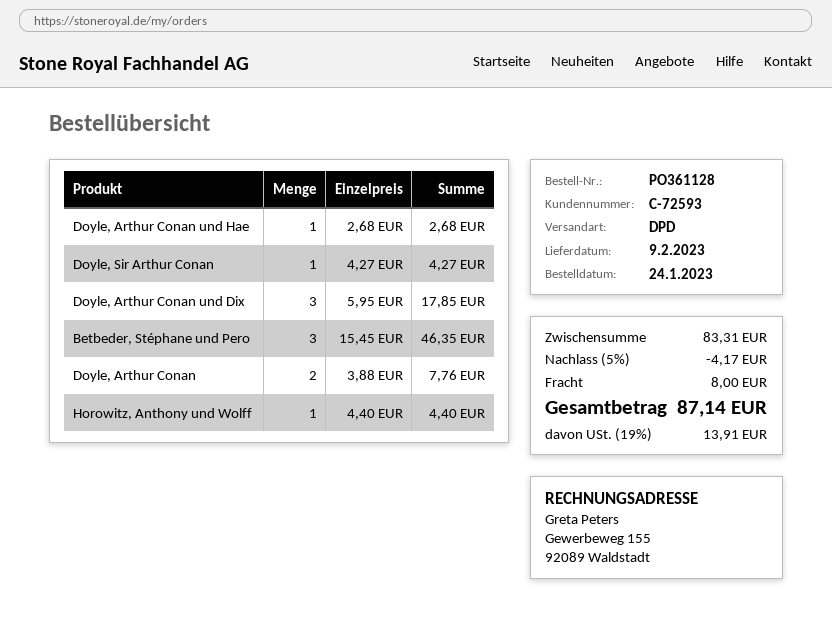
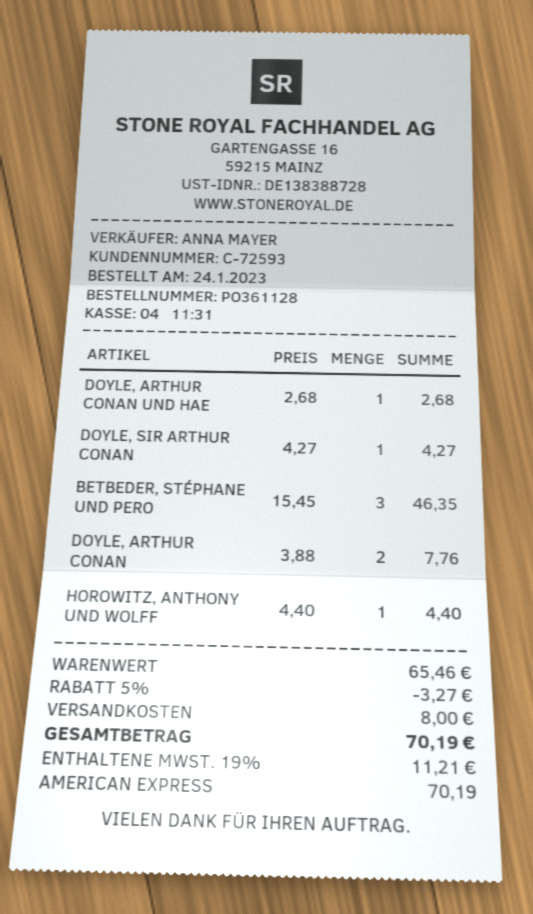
Doyle, Arthur Conan und Dix: 3 x 5.95 = 17.85 -> none
subtotal: 83.31 -> 65.46
discount: 5% = 4.17 -> 5% = 3.27
tax: 19% = 13.91 -> 19% = 11.21
total: 87.14 -> 70.19

